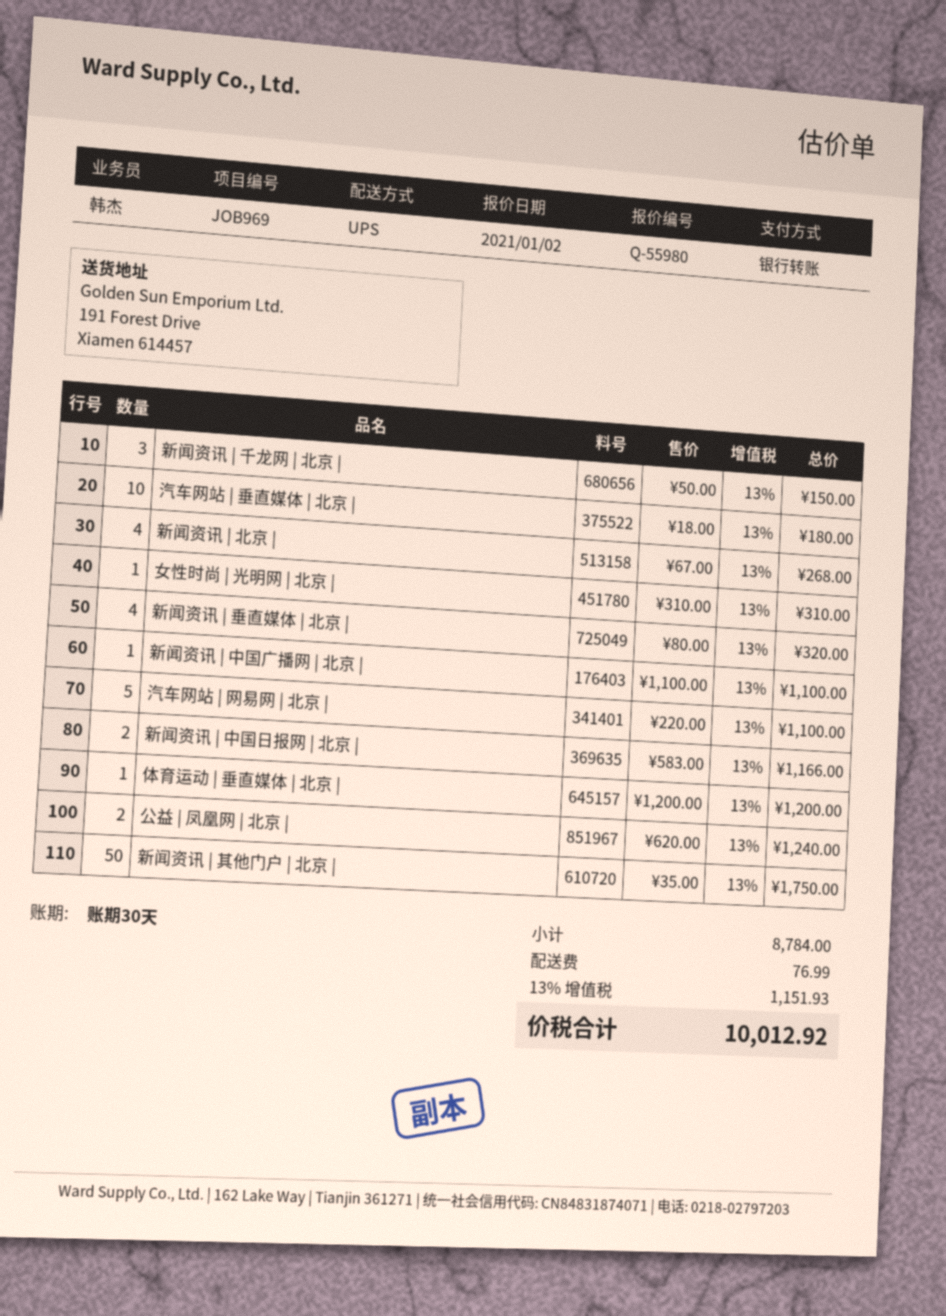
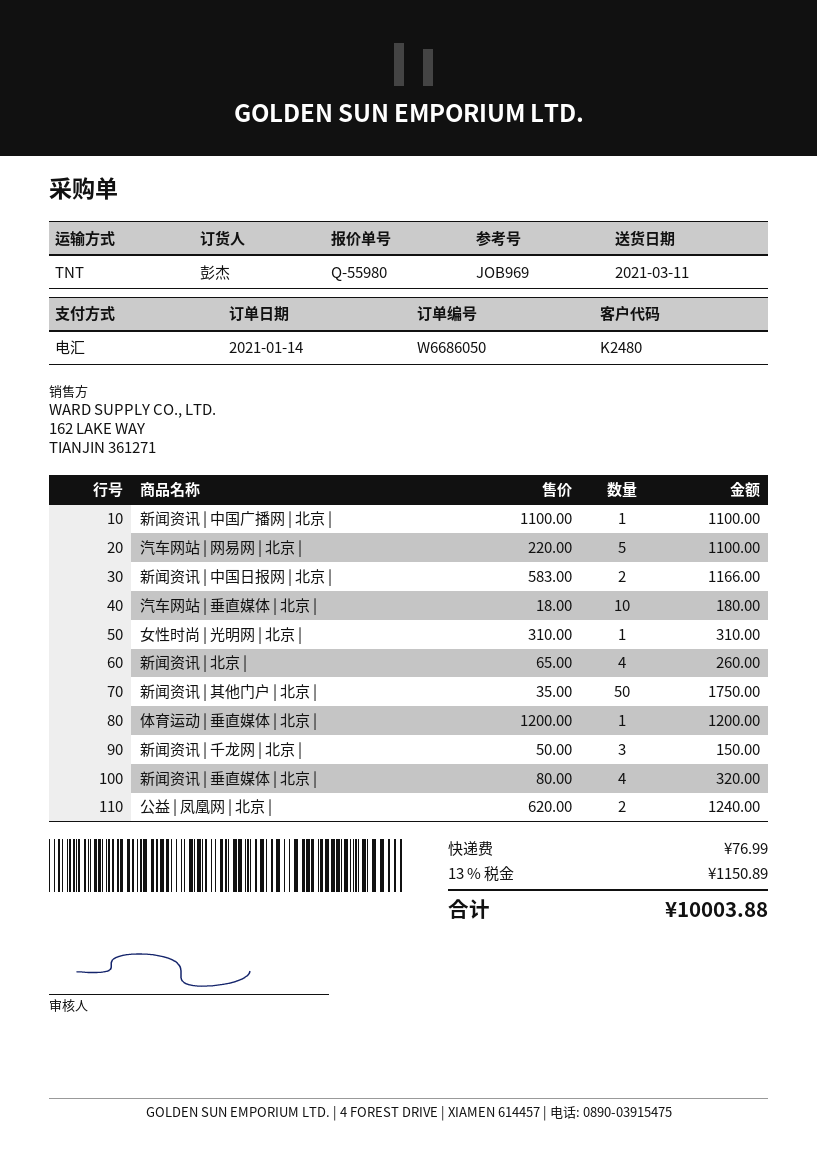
shipping method: UPS -> TNT
新闻资讯 | 北京 |: 4 x 67.00 = 268.00 -> 4 x 65.00 = 260.00
tax: 13% = 1151.93 -> 13% = 1150.89
total: 10012.92 -> 10003.88

